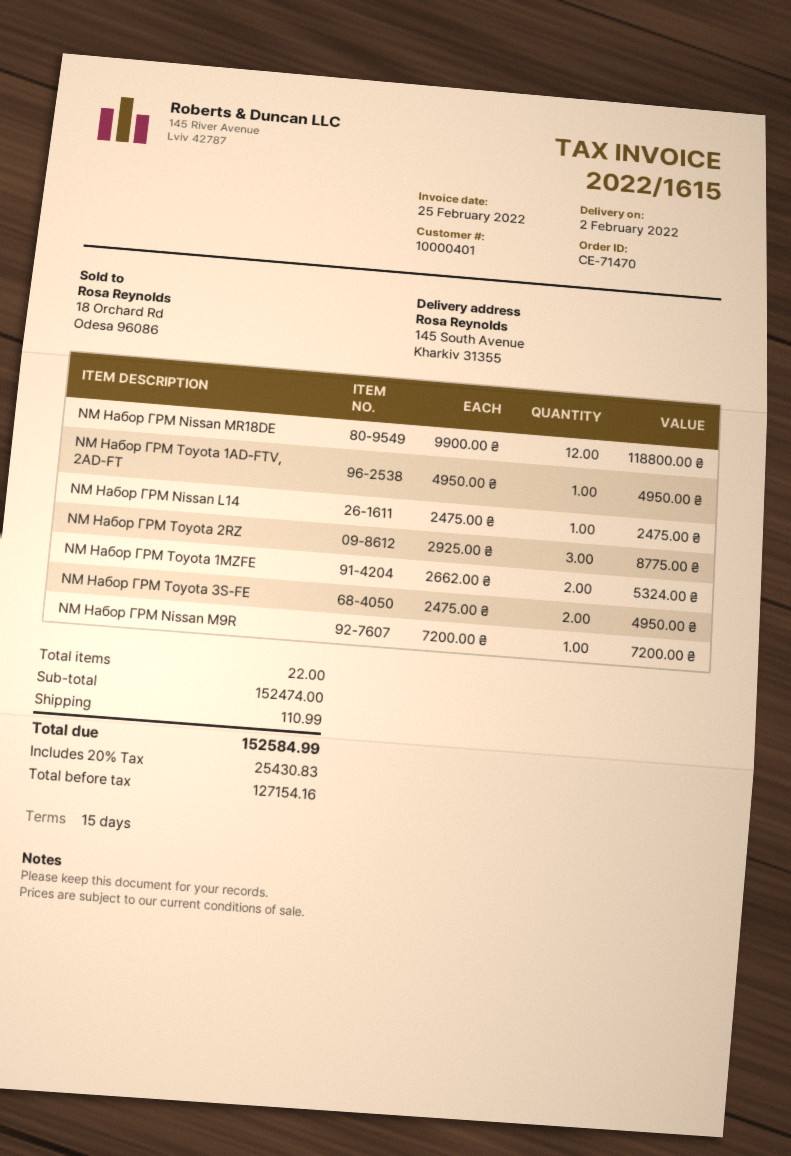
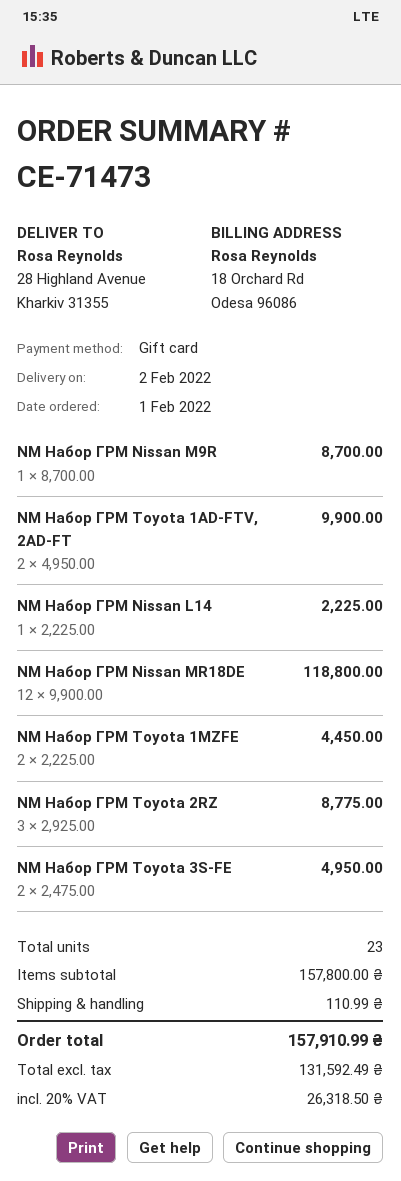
order number: CE-71470 -> CE-71473
ship to: 145 South Avenue, Kharkiv 31355 -> 28 Highland Avenue, Kharkiv 31355
NM Набор ГРМ Toyota 1AD-FTV, 2AD-FT: 1 x 4950.00 = 4950.00 -> 2 x 4950.00 = 9900.00
NM Набор ГРМ Nissan L14: 1 x 2475.00 = 2475.00 -> 1 x 2225.00 = 2225.00
NM Набор ГРМ Toyota 1MZFE: 2 x 2662.00 = 5324.00 -> 2 x 2225.00 = 4450.00
NM Набор ГРМ Nissan M9R: 1 x 7200.00 = 7200.00 -> 1 x 8700.00 = 8700.00
total quantity: 22 -> 23
subtotal: 152474.00 -> 157800.00
net: 127154.16 -> 131592.49
tax: 20% = 25430.83 -> 20% = 26318.50
total: 152584.99 -> 157910.99

